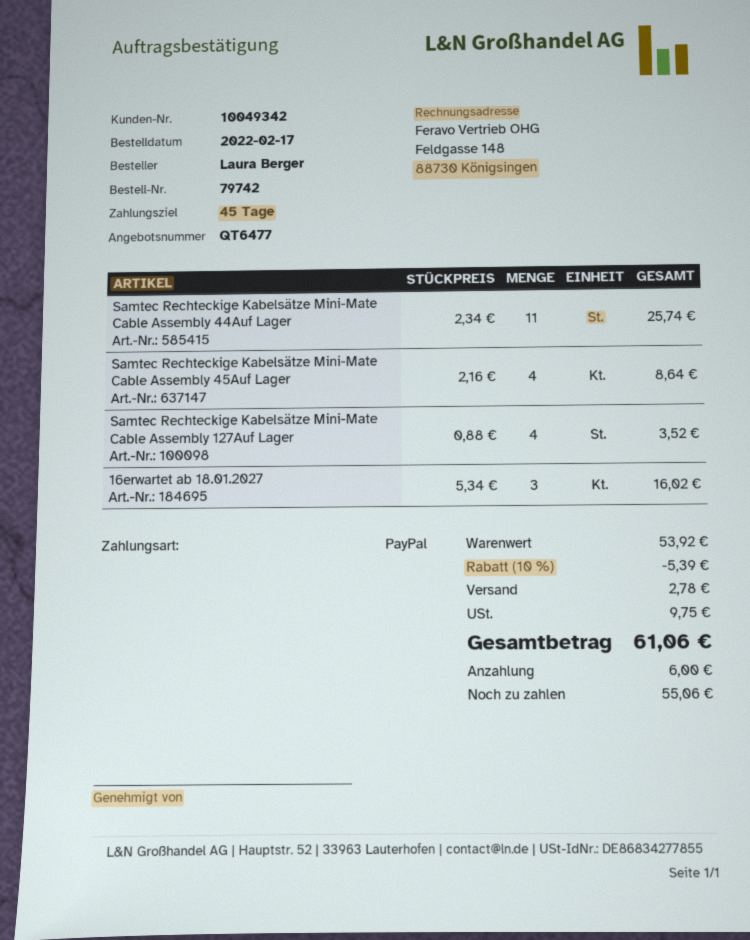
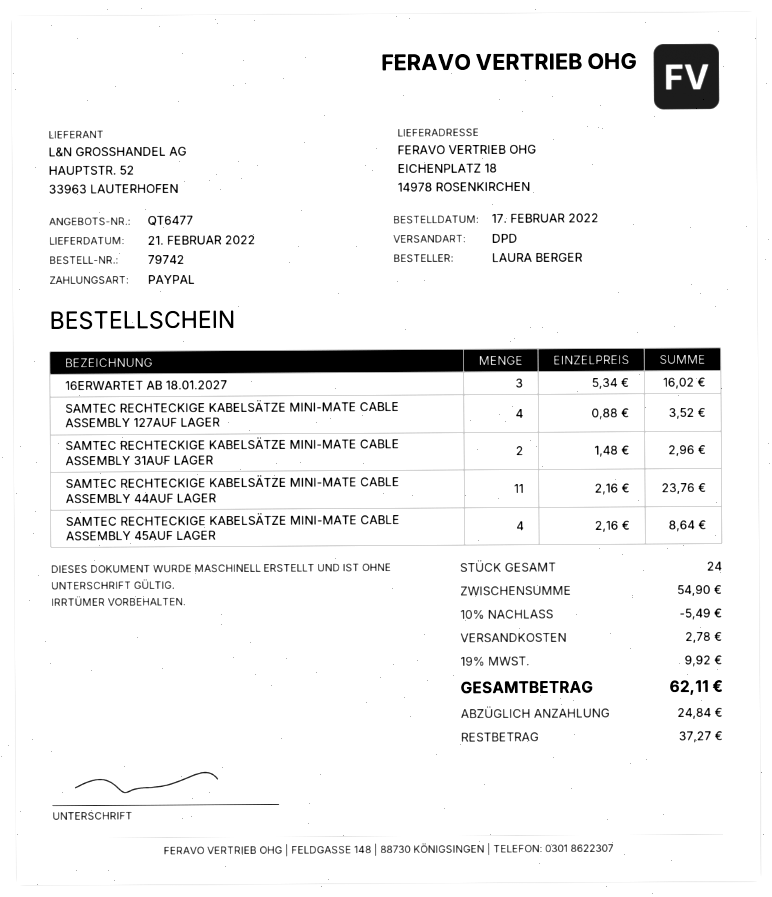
Samtec Rechteckige Kabelsätze Mini-Mate Cable Assembly 44Auf Lager: 11 x 2.34 = 25.74 -> 11 x 2.16 = 23.76
SAMTEC RECHTECKIGE KABELSÄTZE MINI-MATE CABLE ASSEMBLY 31AUF LAGER: none -> 2 x 1.48 = 2.96
subtotal: 53.92 -> 54.90
discount: 10% = 5.39 -> 10% = 5.49
tax: 9.75 -> 9.92
total: 61.06 -> 62.11
deposit: 6.00 -> 24.84
balance: 55.06 -> 37.27

